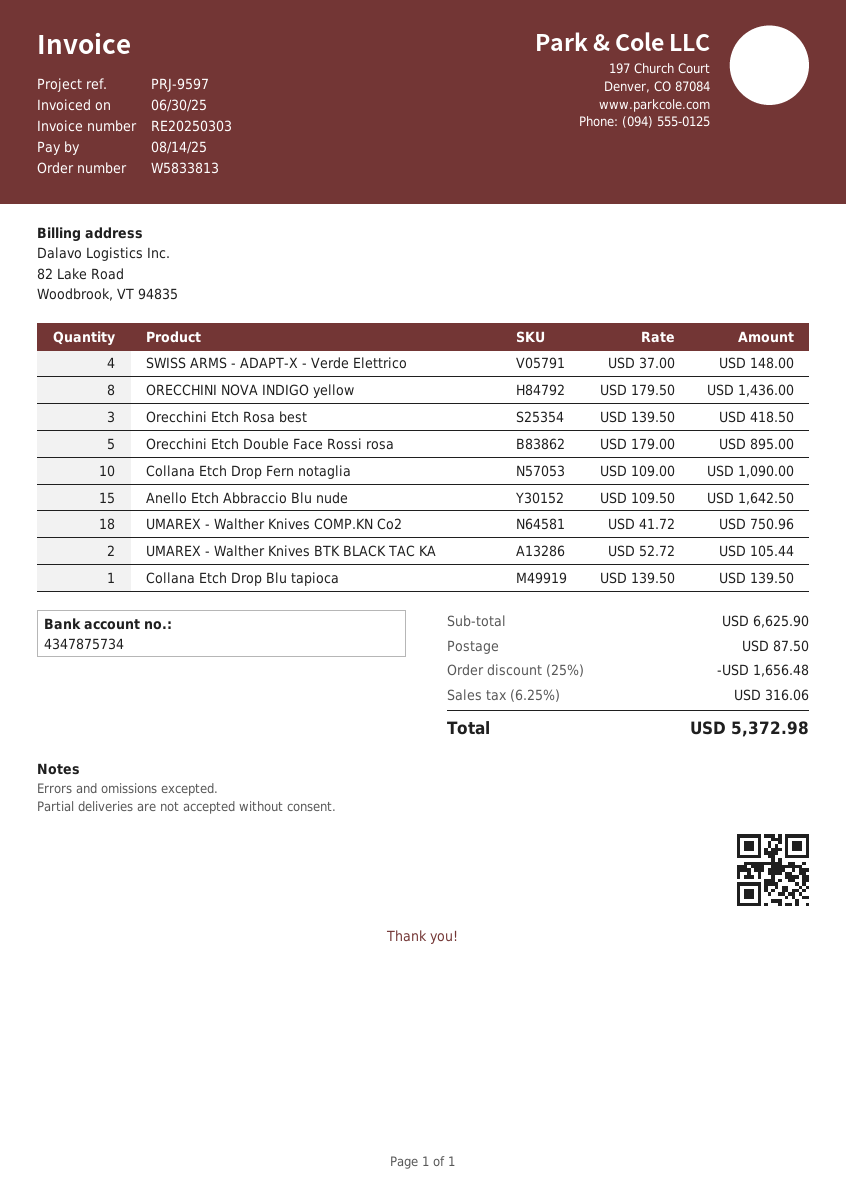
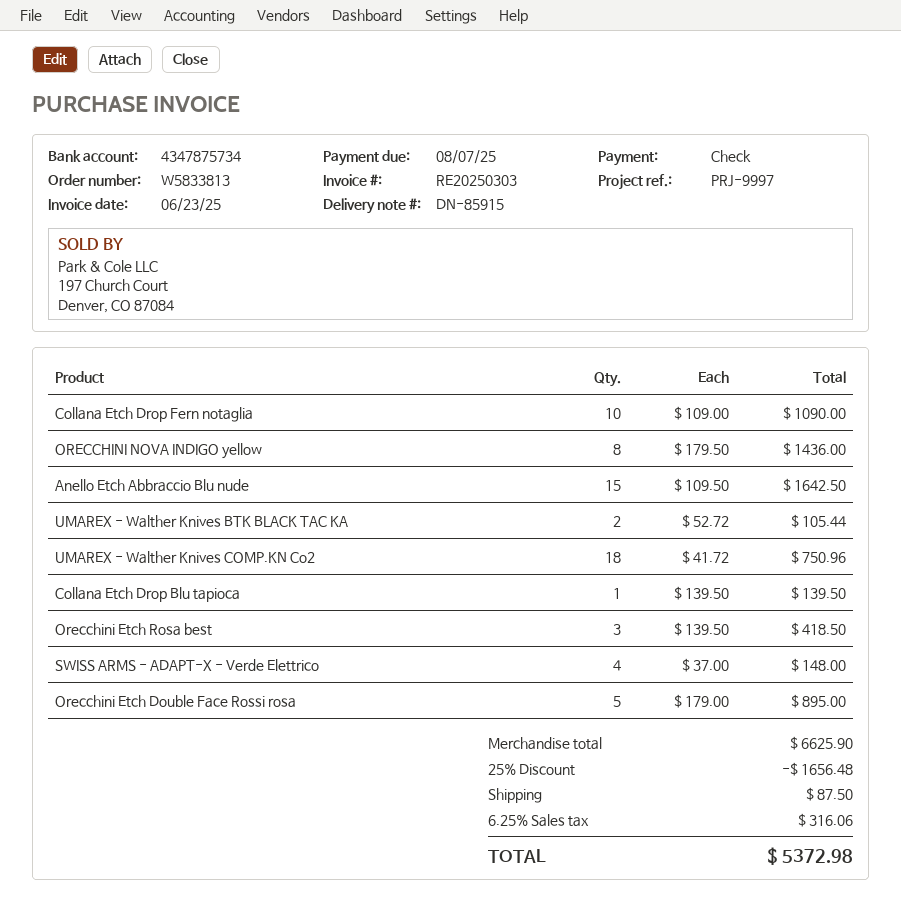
invoice date: 2025-06-30 -> 2025-06-23
due date: 2025-08-14 -> 2025-08-07
reference: PRJ-9597 -> PRJ-9997

